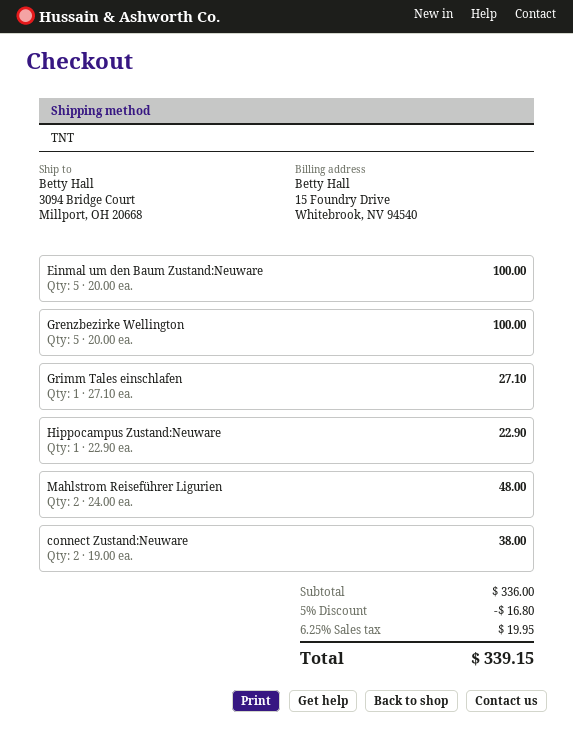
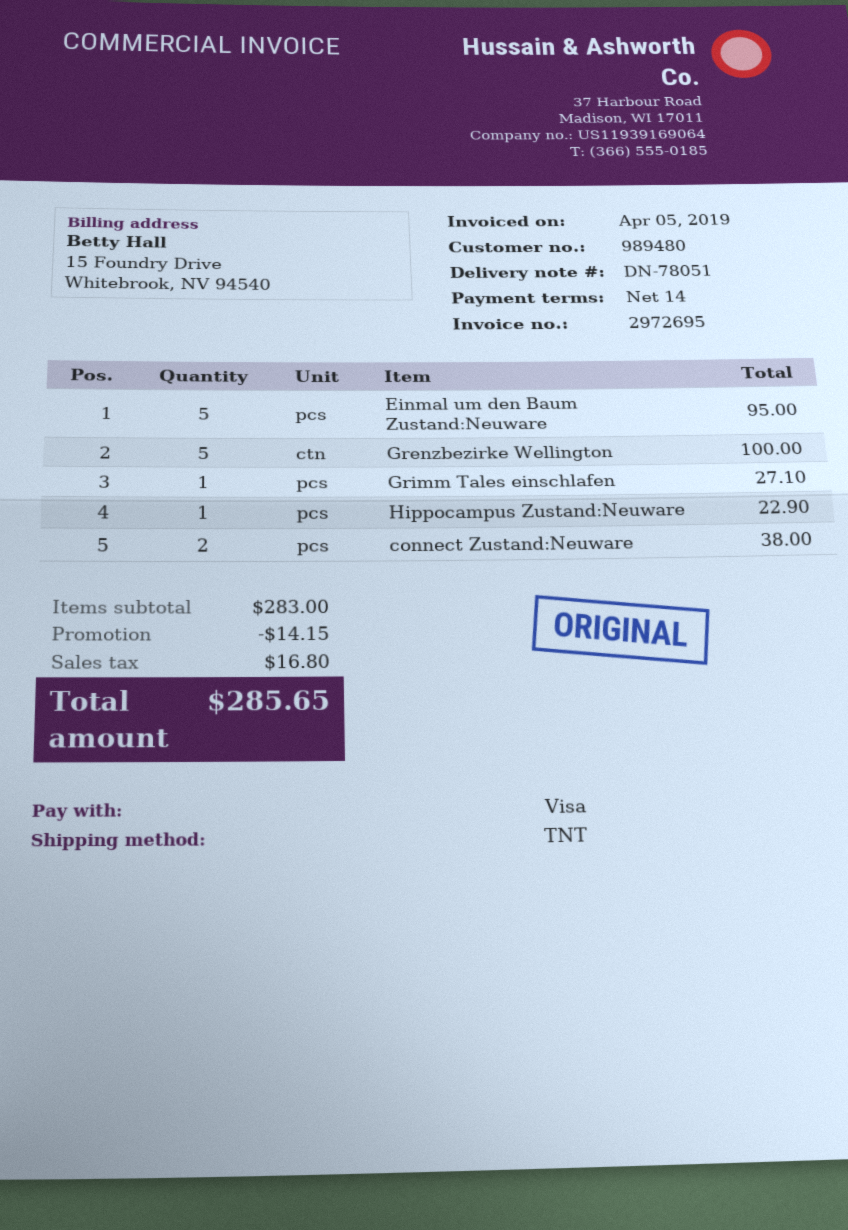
Einmal um den Baum Zustand:Neuware: 5 for 100.00 -> 5 for 95.00
Mahlstrom Reiseführer Ligurien: 2 for 48.00 -> none
subtotal: 336.00 -> 283.00
discount: 16.80 -> 14.15
tax: 19.95 -> 16.80
total: 339.15 -> 285.65

